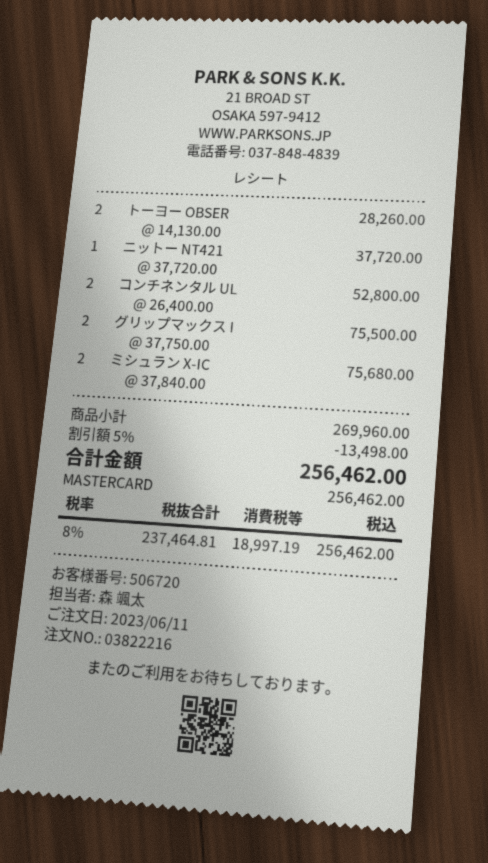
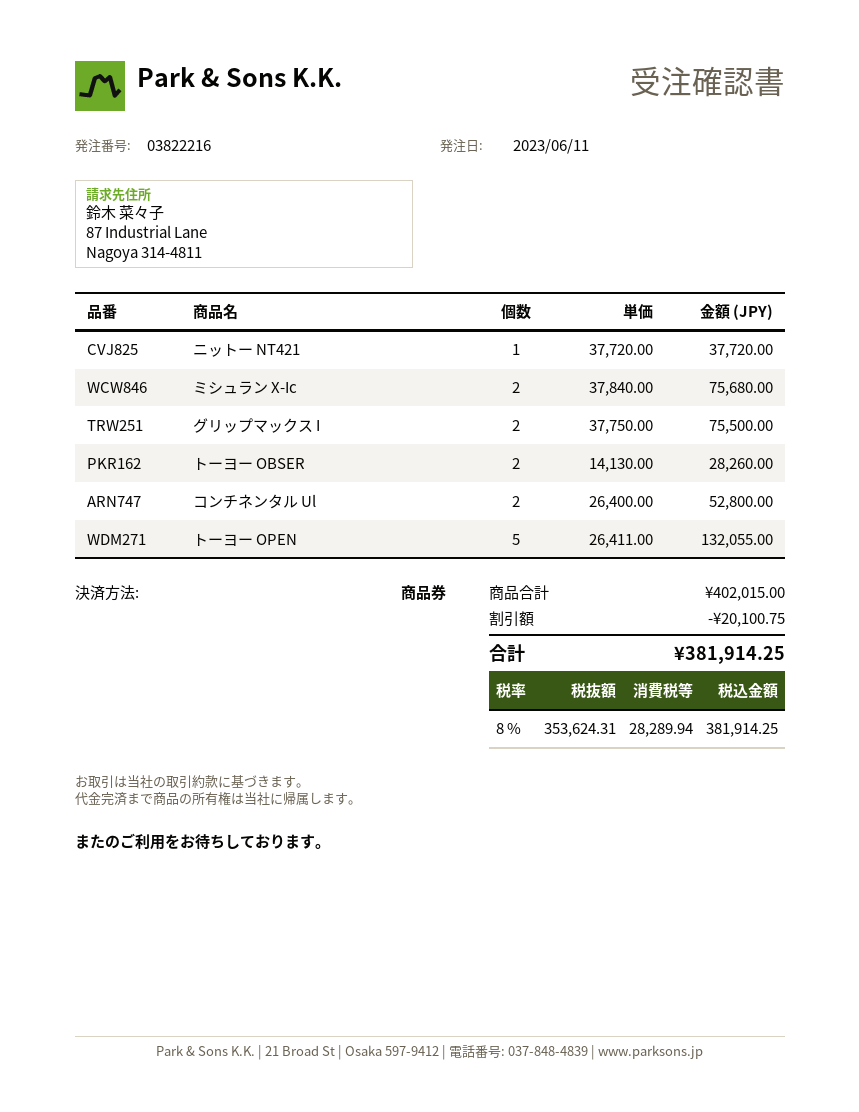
payment method: Mastercard -> gift card
トーヨー OPEN: none -> 5 x 26411.00 = 132055.00
subtotal: 269960.00 -> 402015.00
discount: 13498.00 -> 20100.75
net: 237464.81 -> 353624.31
tax: 8% = 18997.19 -> 8% = 28289.94
total: 256462.00 -> 381914.25

